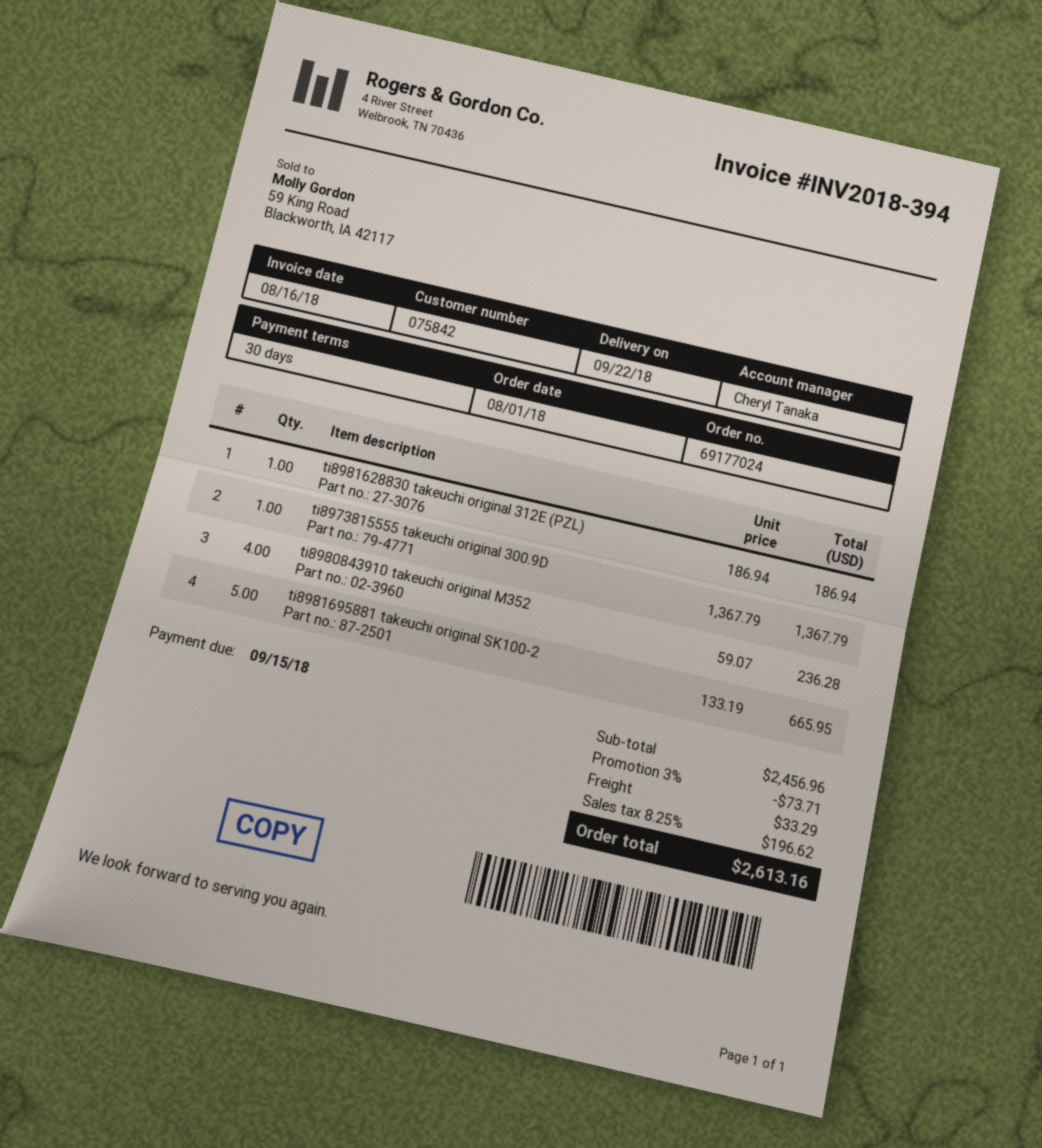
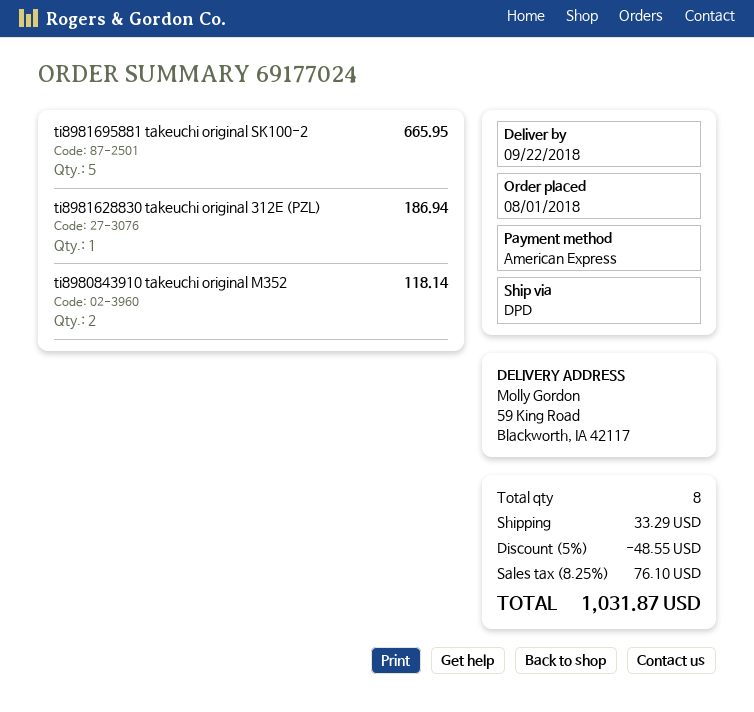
ti8973815555 takeuchi original 300.9D: 1 for 1367.79 -> none
ti8980843910 takeuchi original M352: 4 for 236.28 -> 2 for 118.14
discount: 3% = 73.71 -> 5% = 48.55
tax: 8.25% = 196.62 -> 8.25% = 76.10
total: 2613.16 -> 1031.87

